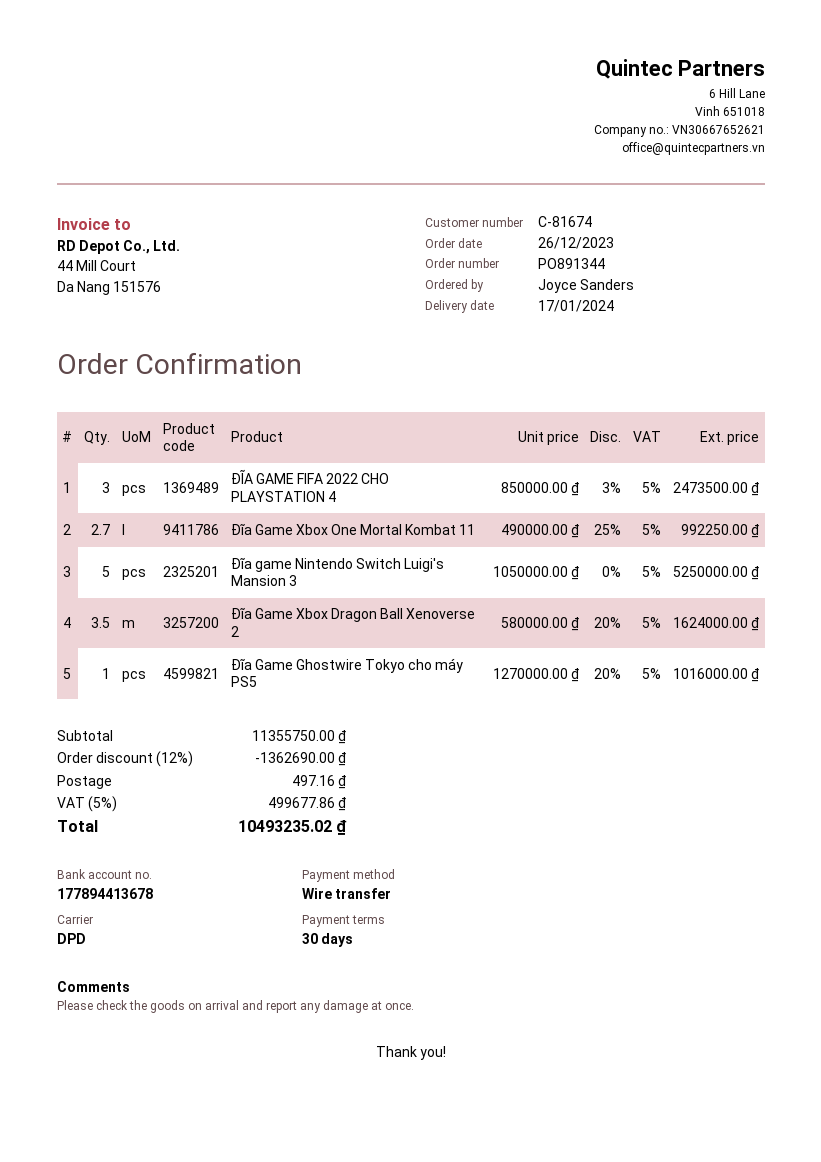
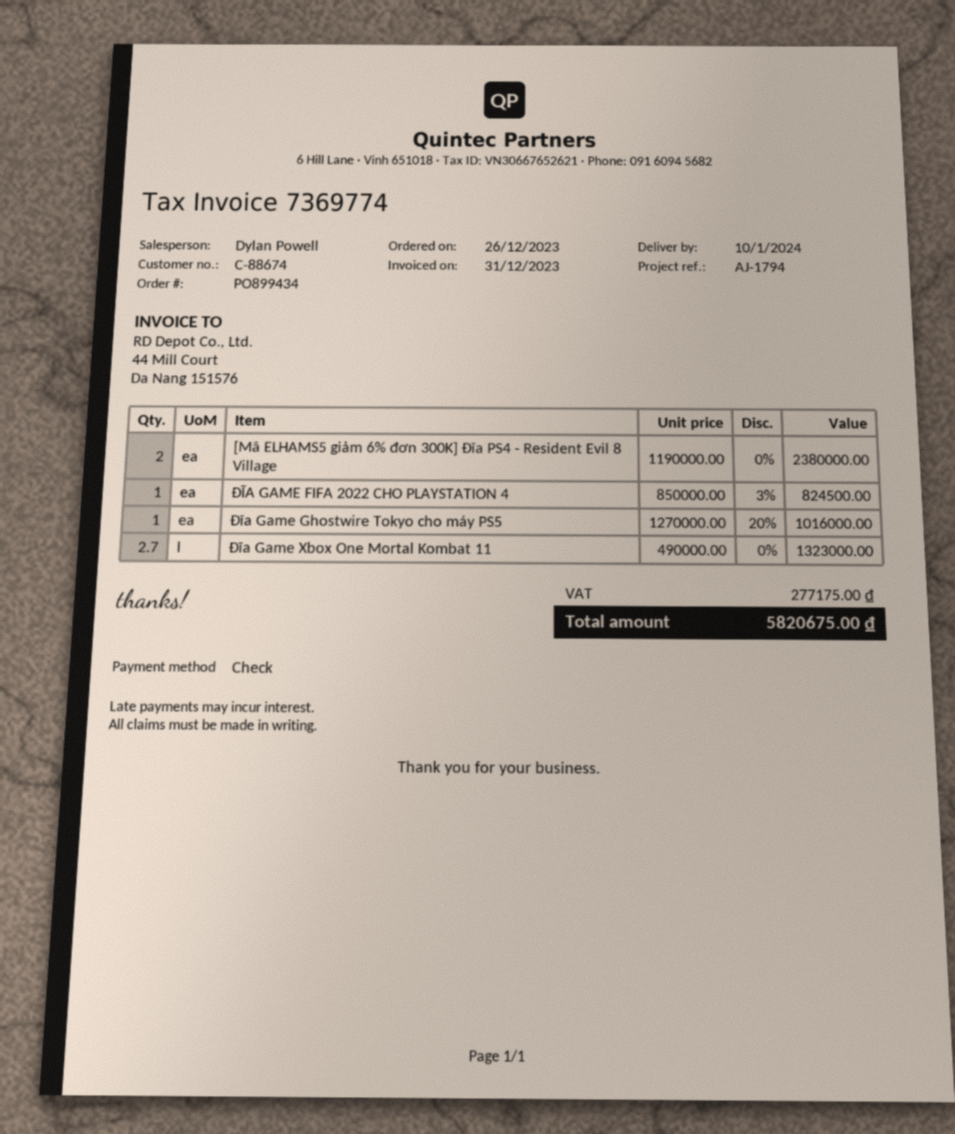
order number: PO891344 -> PO899434
delivery date: 2024-01-17 -> 2024-01-10
customer number: C-81674 -> C-88674
payment method: bank transfer -> cheque
ĐĨA GAME FIFA 2022 CHO PLAYSTATION 4: 3 x 850000.00 - 3% = 2473500.00 -> 1 x 850000.00 - 3% = 824500.00
Đĩa Game Xbox One Mortal Kombat 11: 2.7 x 490000.00 - 25% = 992250.00 -> 2.7 x 490000.00 = 1323000.00
Đĩa game Nintendo Switch Luigi's Mansion 3: 5 x 1050000.00 = 5250000.00 -> none
Đĩa Game Xbox Dragon Ball Xenoverse 2: 3.5 x 580000.00 - 20% = 1624000.00 -> none
[Mã ELHAMS5 giảm 6% đơn 300K] Đĩa PS4 - Resident Evil 8 Village: none -> 2 x 1190000.00 = 2380000.00
discount: 12% = 1362690.00 -> none
shipping: 497.16 -> none
tax: 499677.86 -> 277175.00
total: 10493235.02 -> 5820675.00

